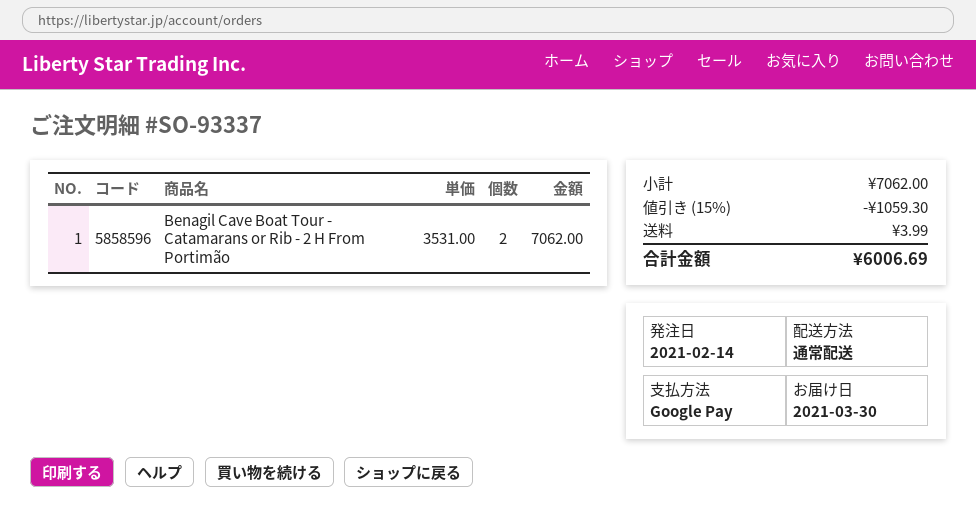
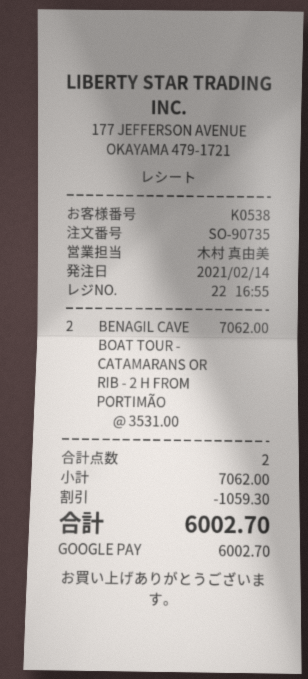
order number: SO-93337 -> SO-90735
shipping: 3.99 -> none
total: 6006.69 -> 6002.70

